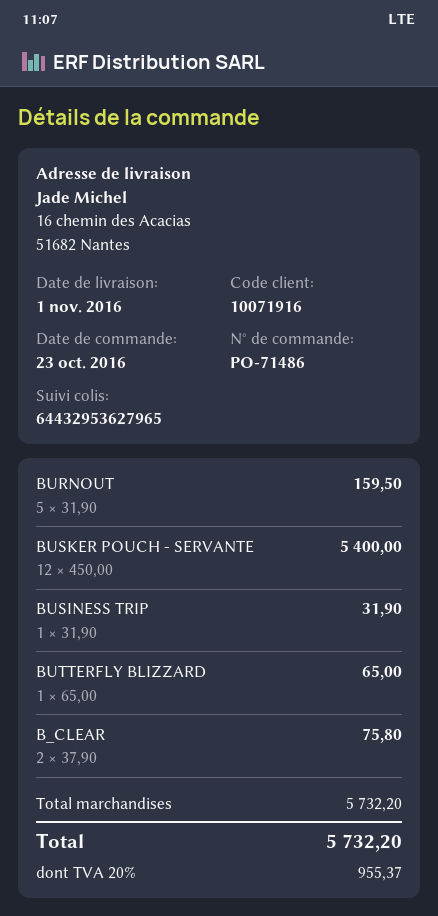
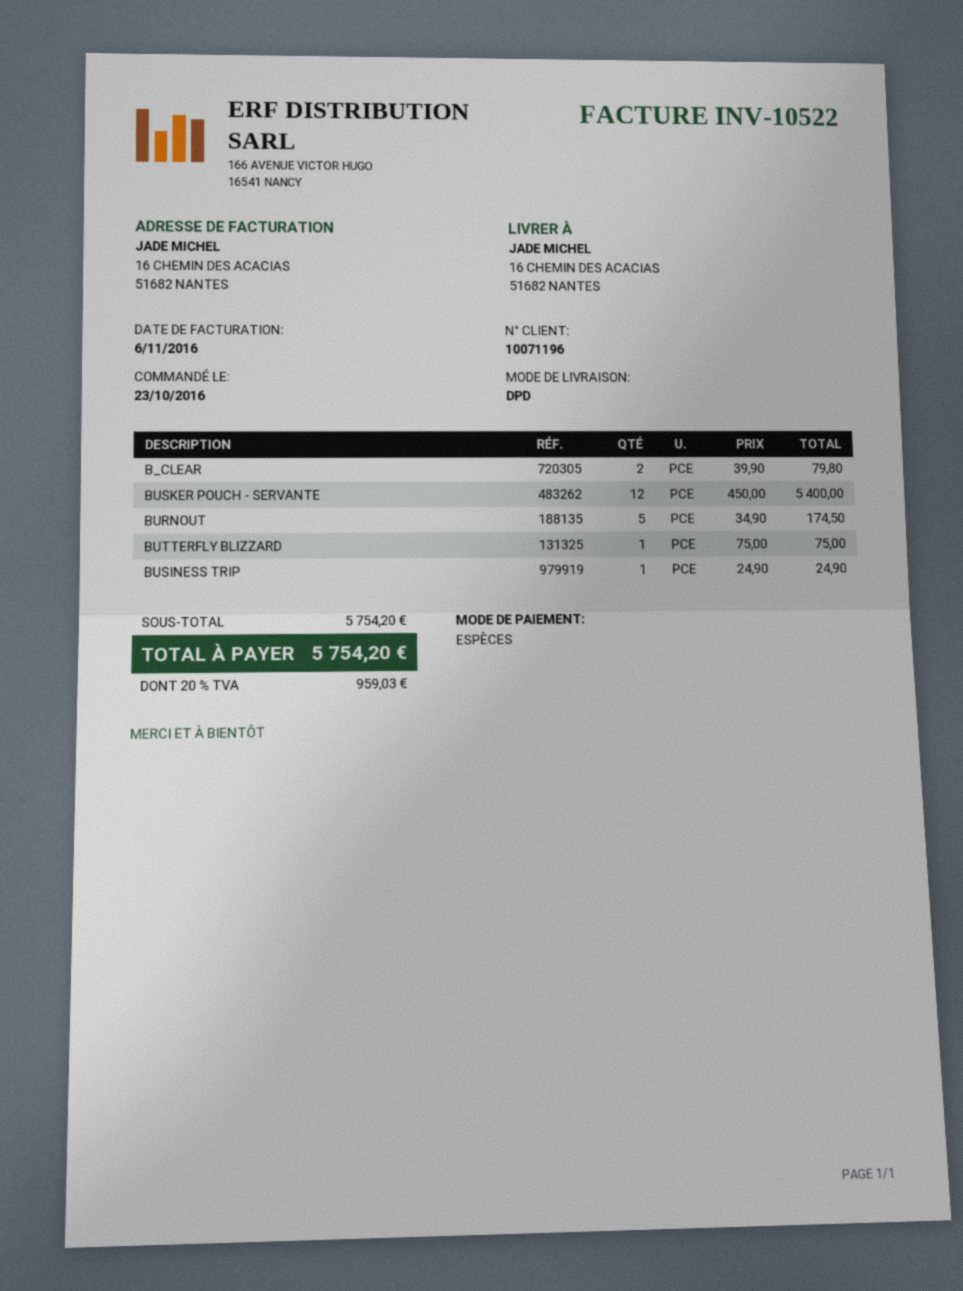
customer number: 10071916 -> 10071196
BURNOUT: 5 x 31.90 = 159.50 -> 5 x 34.90 = 174.50
BUSINESS TRIP: 1 x 31.90 = 31.90 -> 1 x 24.90 = 24.90
BUTTERFLY BLIZZARD: 1 x 65.00 = 65.00 -> 1 x 75.00 = 75.00
B_CLEAR: 2 x 37.90 = 75.80 -> 2 x 39.90 = 79.80
subtotal: 5732.20 -> 5754.20
tax: 20% = 955.37 -> 20% = 959.03
total: 5732.20 -> 5754.20

